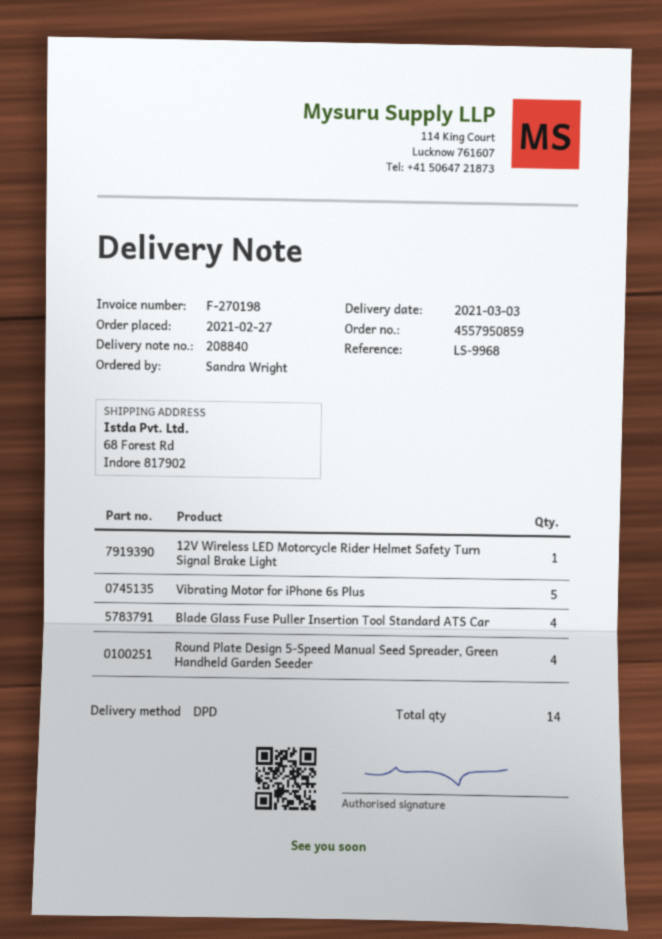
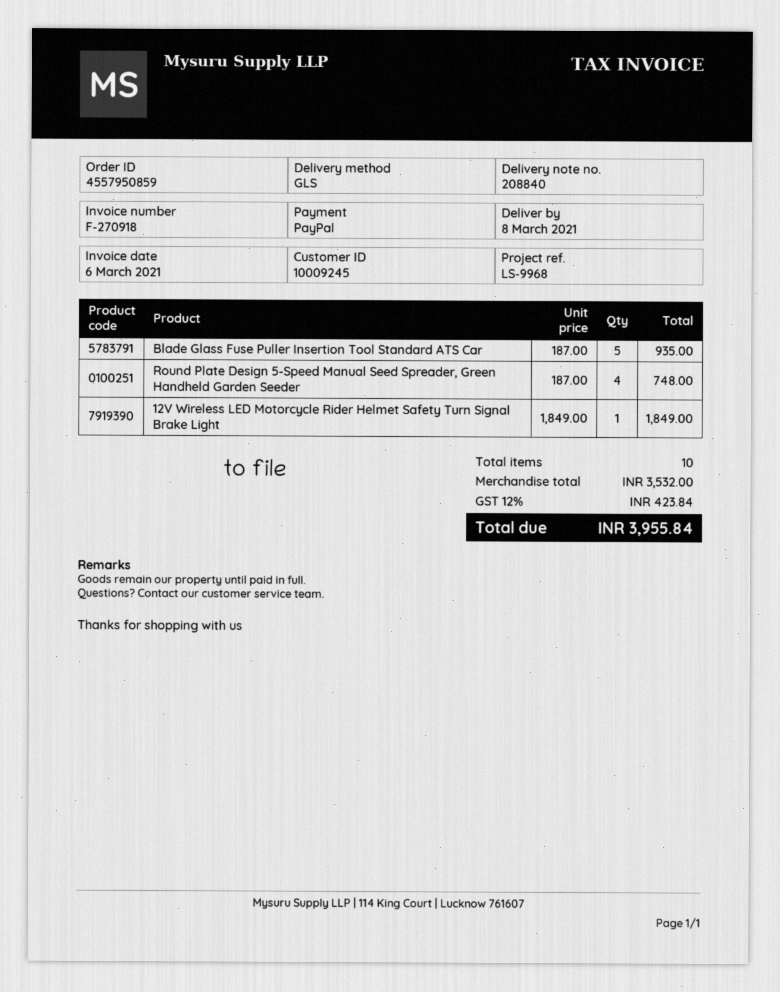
delivery date: 2021-03-03 -> 2021-03-08
invoice number: F-270198 -> F-270918
shipping method: DPD -> GLS
Vibrating Motor for iPhone 6s Plus: 5 -> none
Blade Glass Fuse Puller Insertion Tool Standard ATS Car: 4 -> 5
total quantity: 14 -> 10

